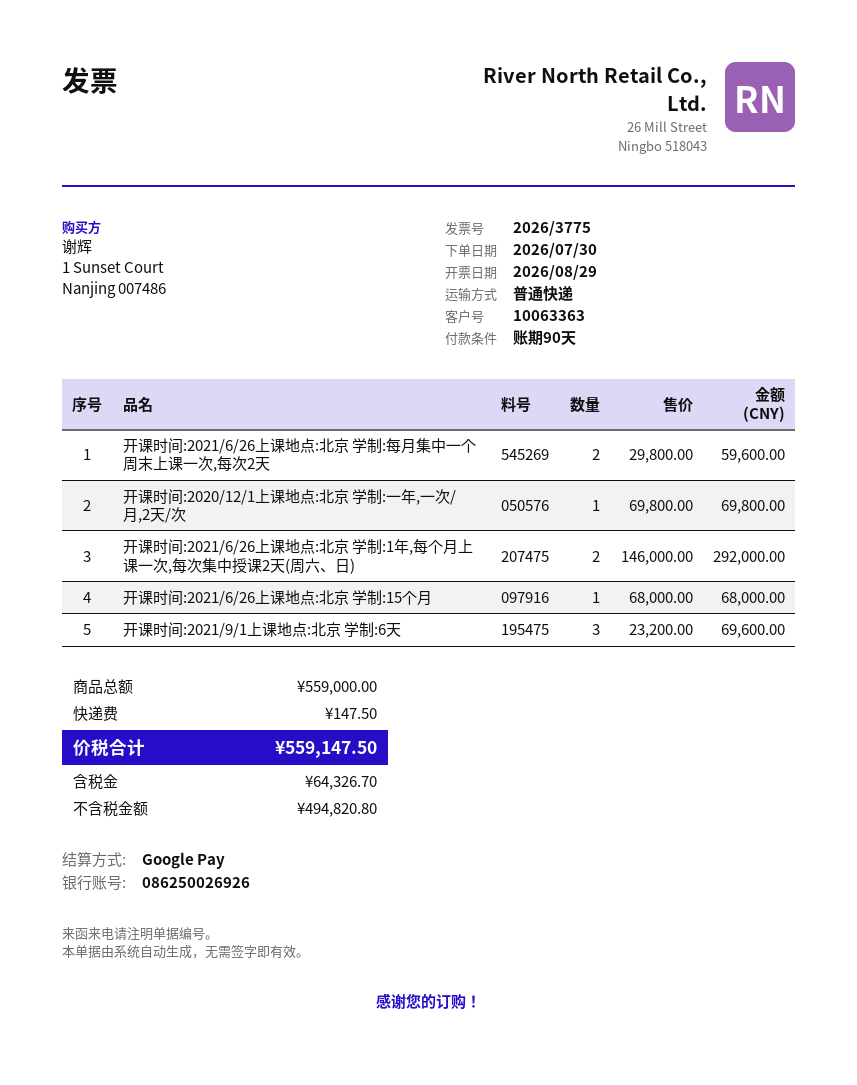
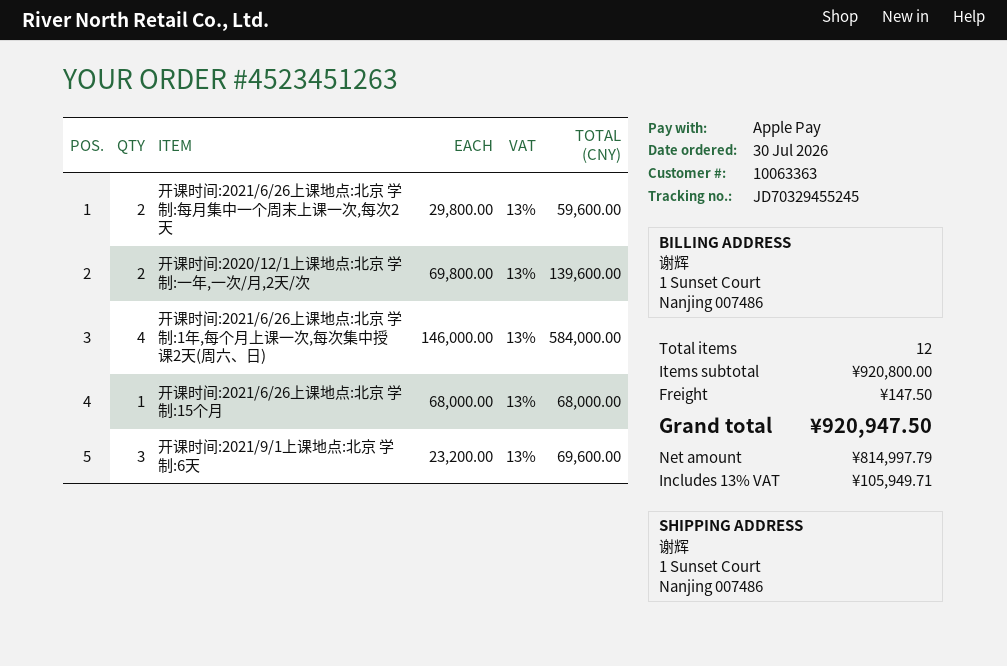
payment method: Google Pay -> Apple Pay
开课时间:2020/12/1上课地点:北京 学制:一年,一次/月,2天/次: 1 x 69800.00 = 69800.00 -> 2 x 69800.00 = 139600.00
开课时间:2021/6/26上课地点:北京 学制:1年,每个月上课一次,每次集中授课2天(周六、日): 2 x 146000.00 = 292000.00 -> 4 x 146000.00 = 584000.00
subtotal: 559000.00 -> 920800.00
net: 494820.80 -> 814997.79
tax: 64326.70 -> 105949.71
total: 559147.50 -> 920947.50

